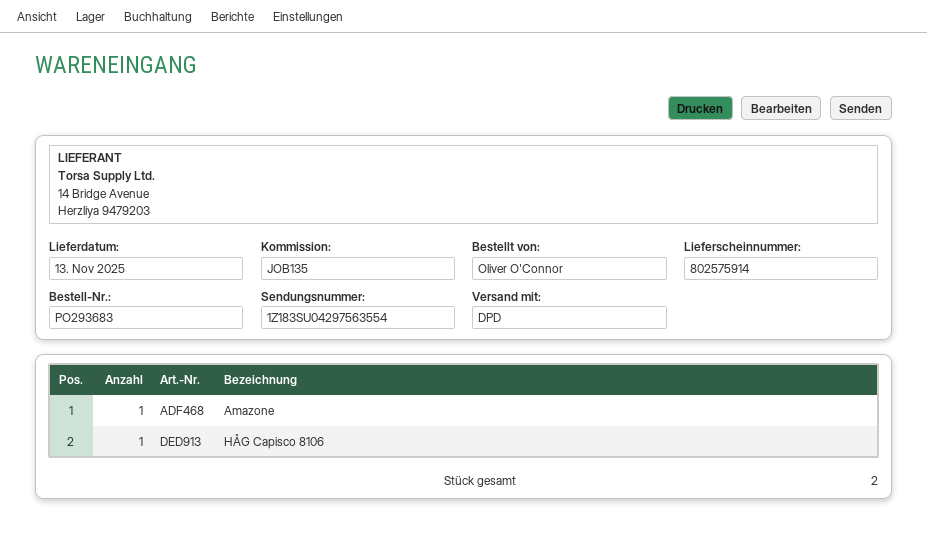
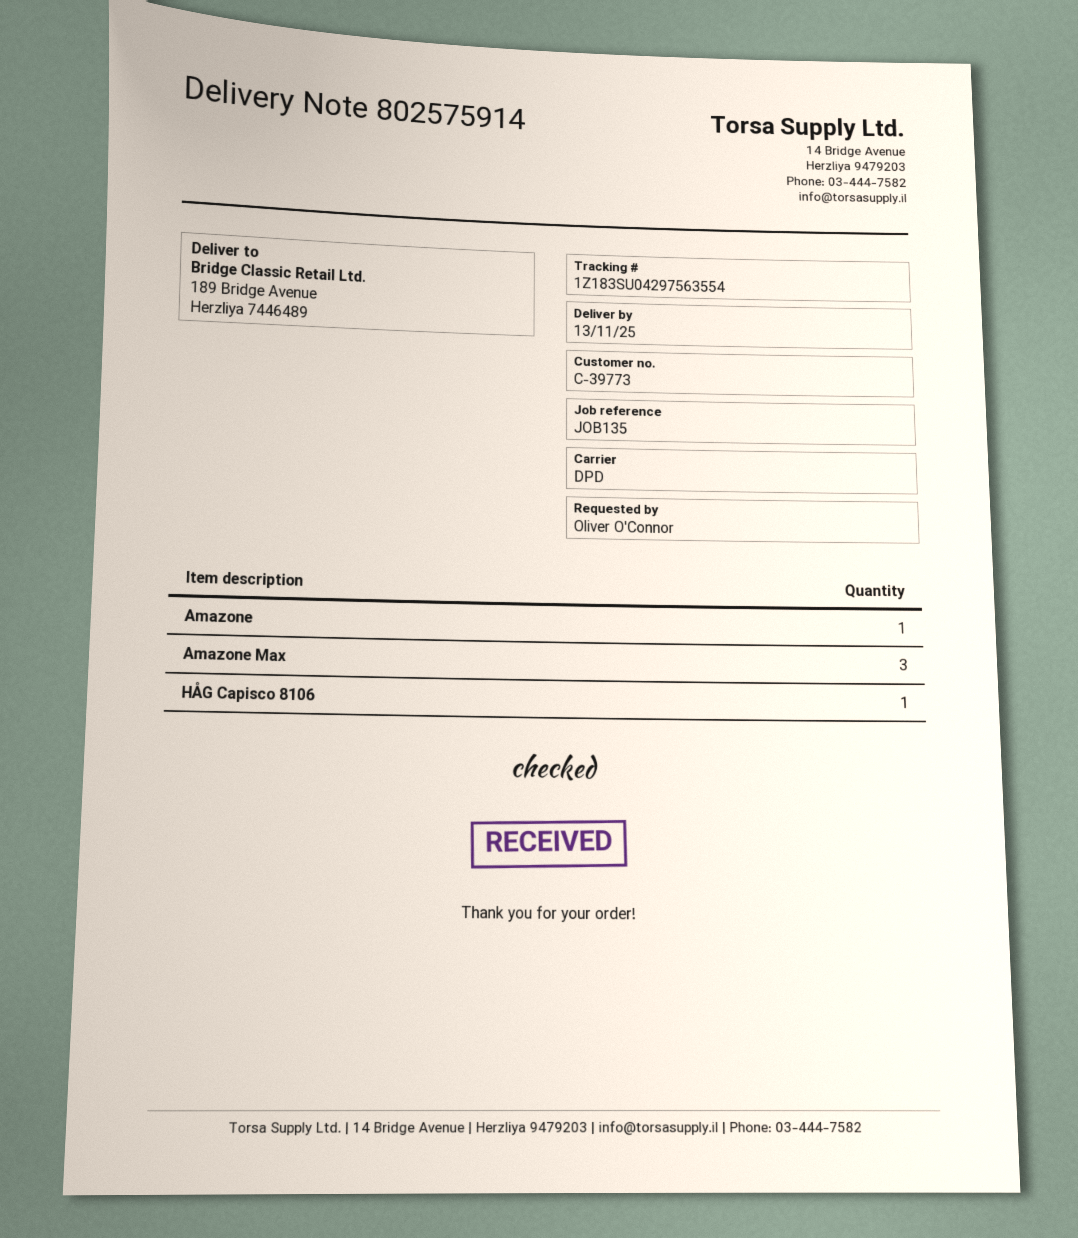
Amazone Max: none -> 3

